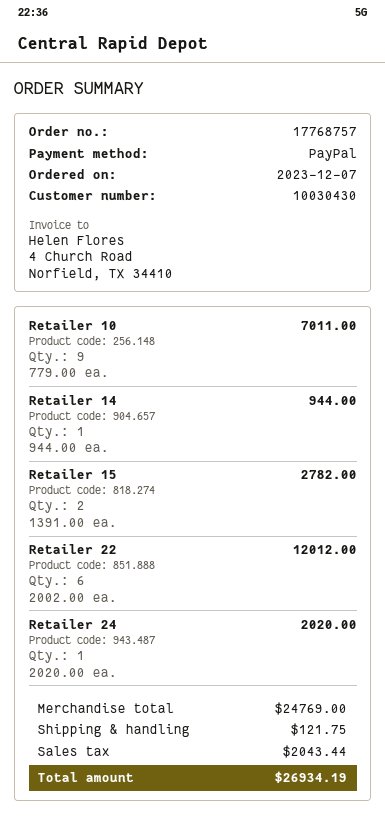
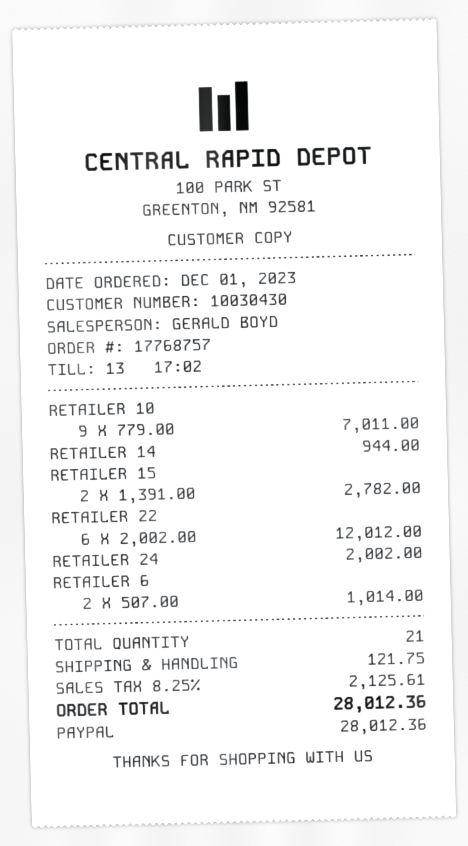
order date: 2023-12-07 -> 2023-12-01
Retailer 24: 1 x 2020.00 = 2020.00 -> 1 x 2002.00 = 2002.00
RETAILER 6: none -> 2 x 507.00 = 1014.00
tax: 2043.44 -> 2125.61
total: 26934.19 -> 28012.36

